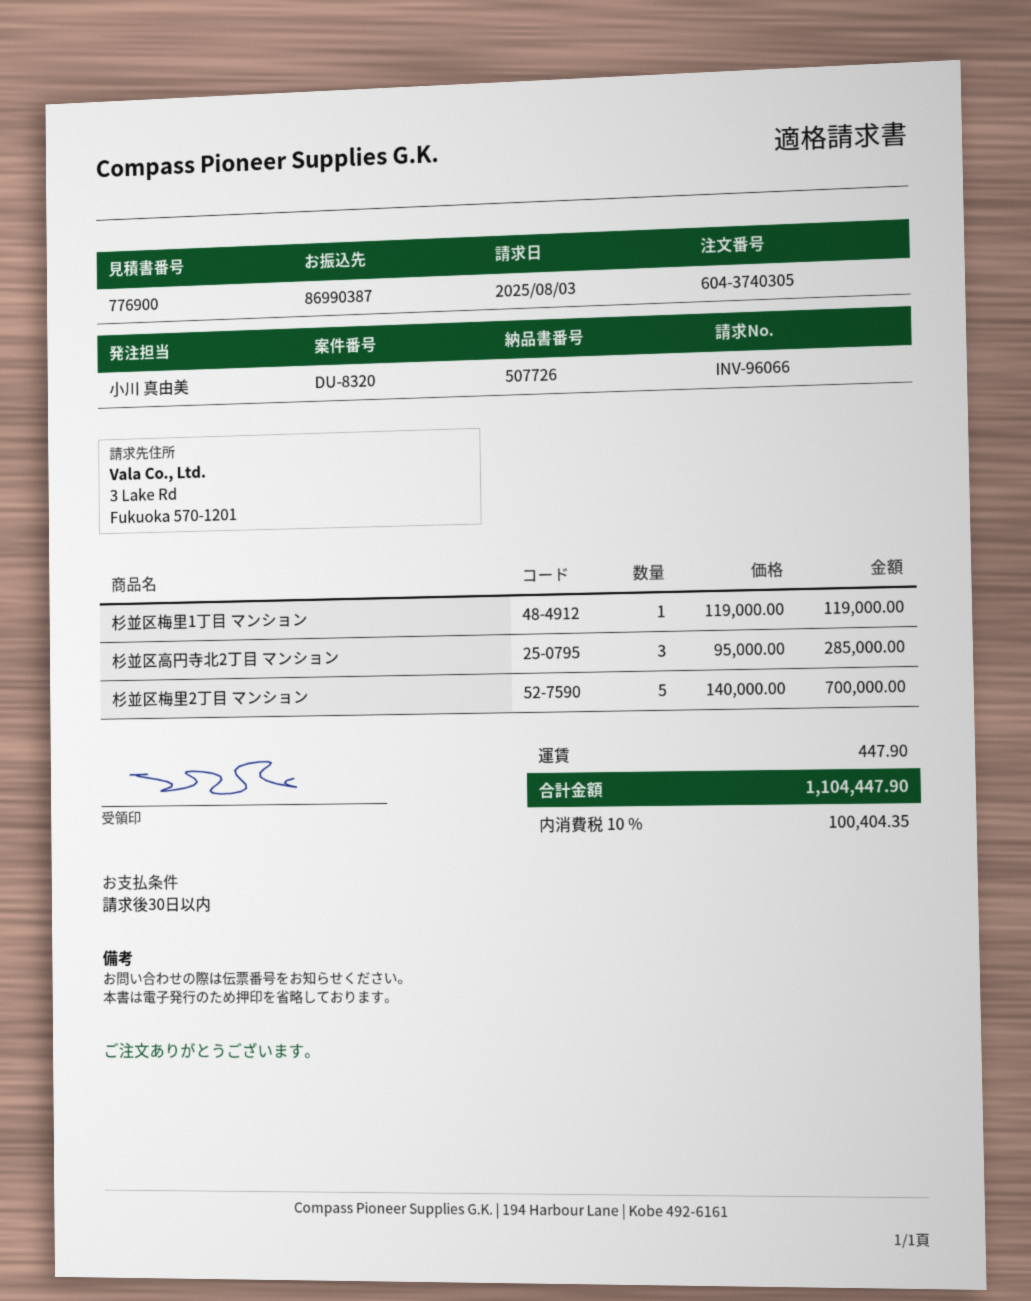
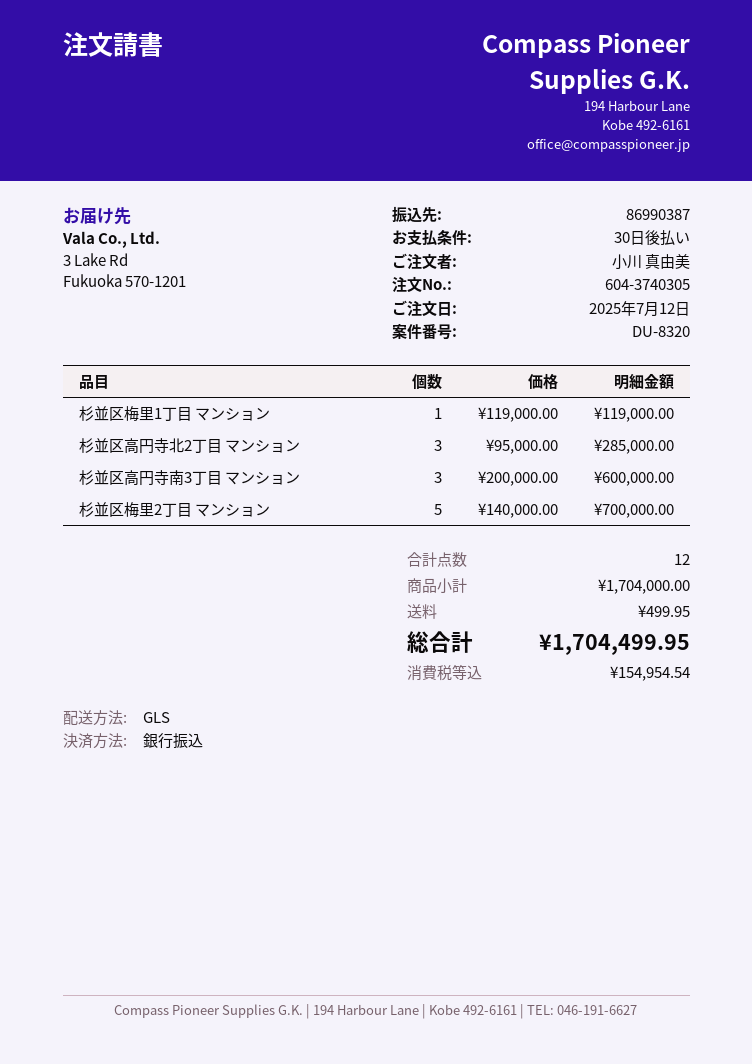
杉並区高円寺南3丁目 マンション: none -> 3 x 200000.00 = 600000.00
shipping: 447.90 -> 499.95
tax: 100404.35 -> 154954.54
total: 1104447.90 -> 1704499.95

